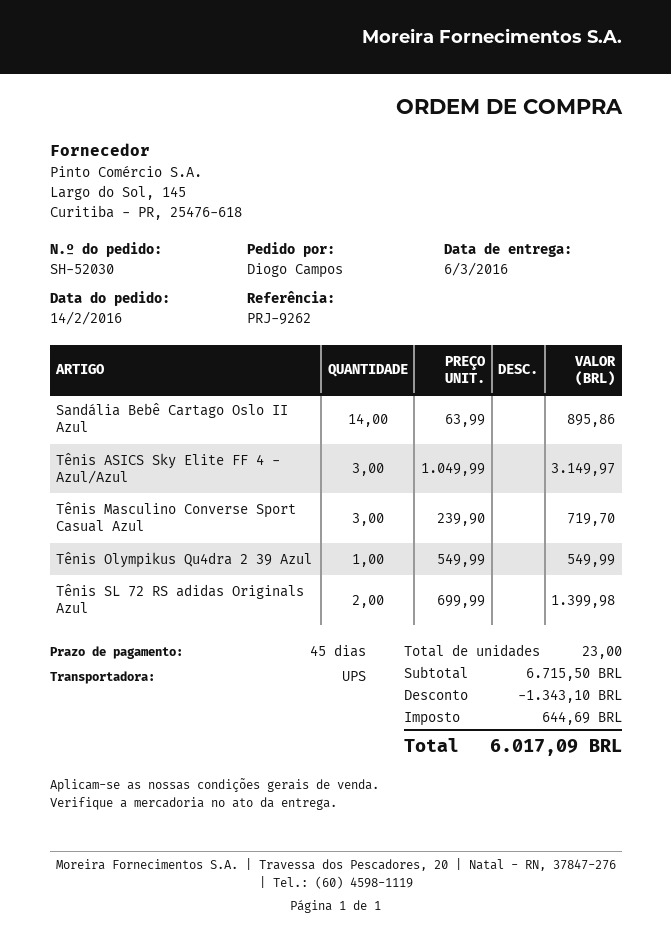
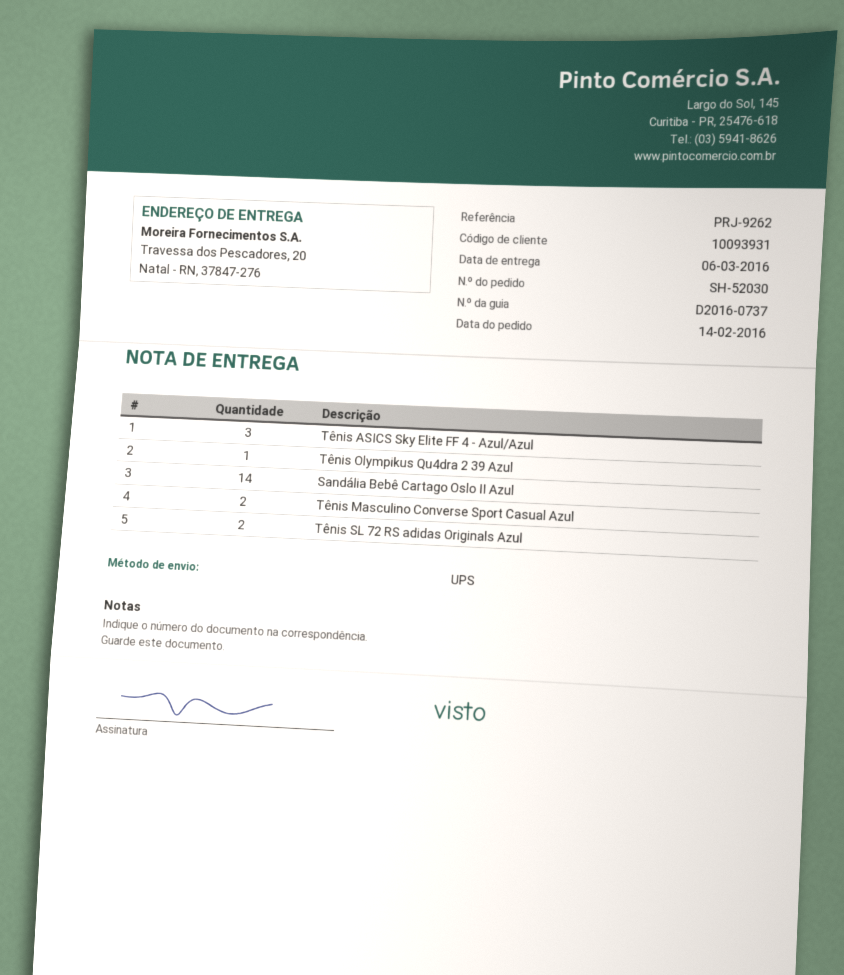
Tênis Masculino Converse Sport Casual Azul: 3 -> 2

